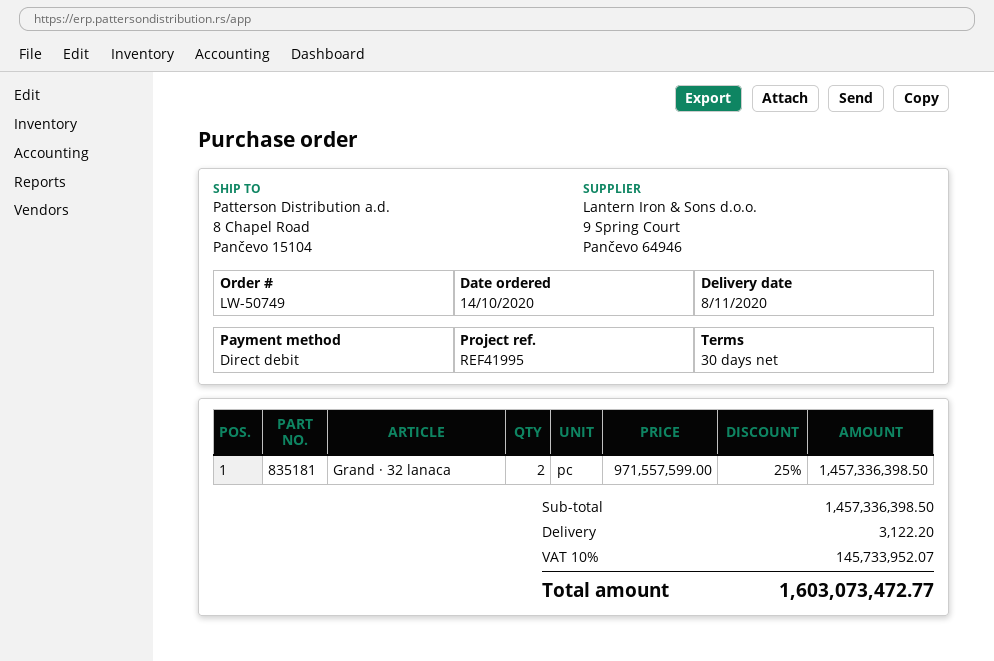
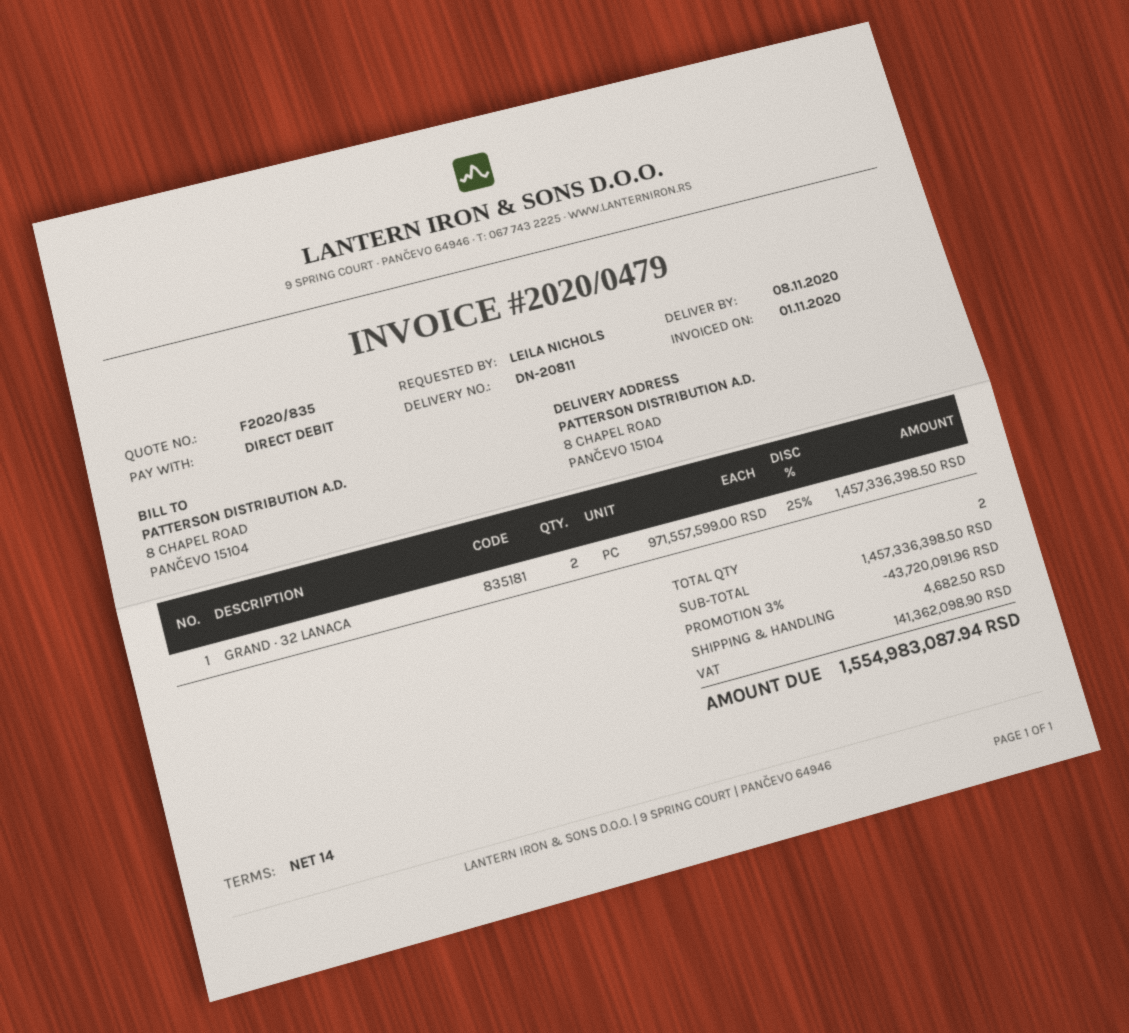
payment terms: 30 days -> 14 days
discount: none -> 3% = 43720091.96
shipping: 3122.20 -> 4682.50
tax: 145733952.07 -> 141362098.90
total: 1603073472.77 -> 1554983087.94

